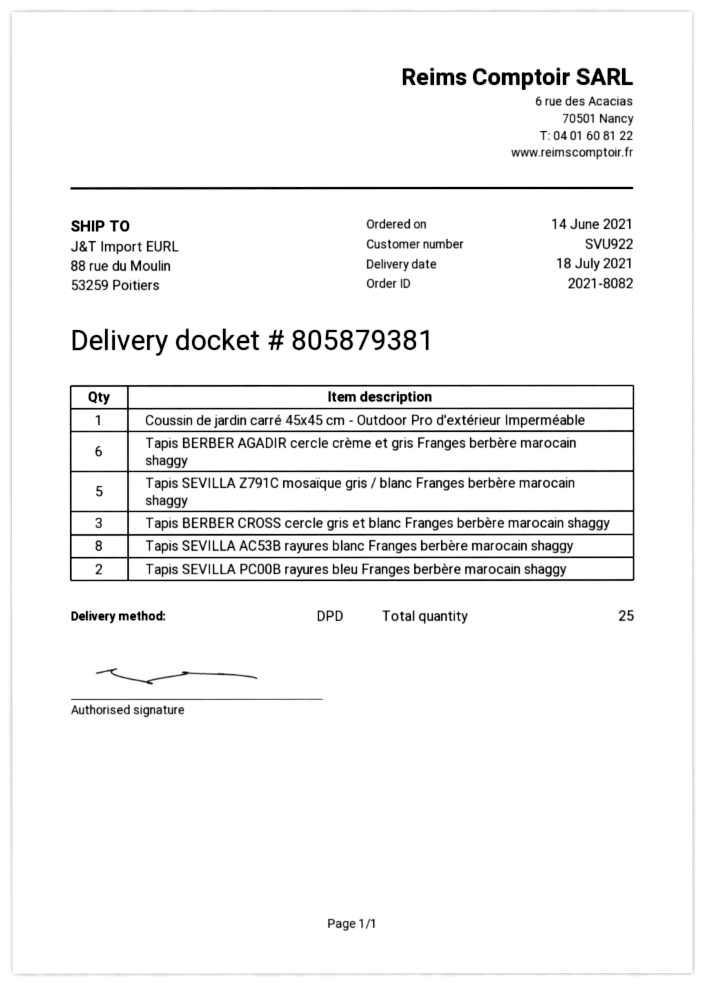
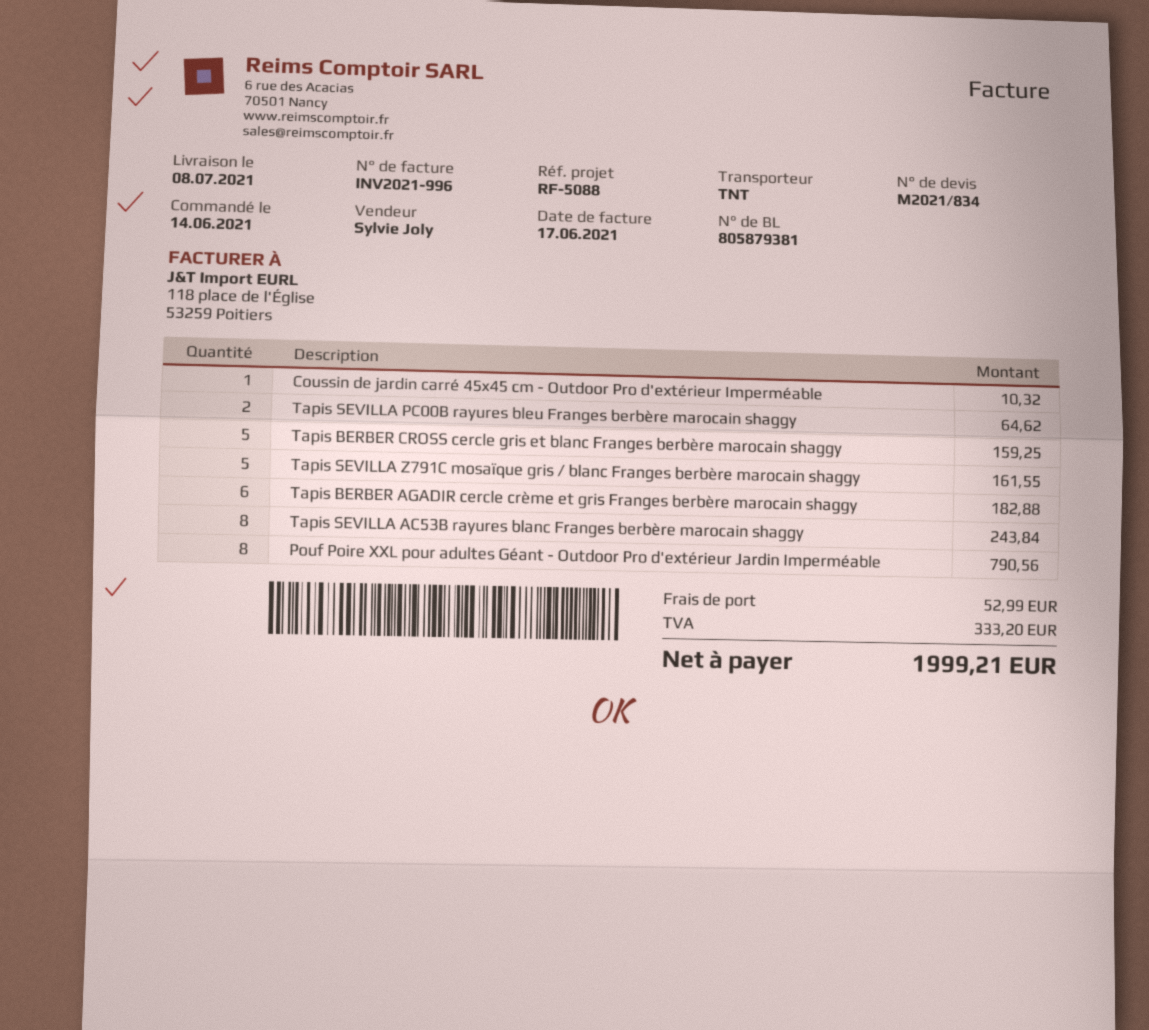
delivery date: 2021-07-18 -> 2021-07-08
shipping method: DPD -> TNT
Tapis BERBER CROSS cercle gris et blanc Franges berbère marocain shaggy: 3 -> 5
Pouf Poire XXL pour adultes Géant - Outdoor Pro d'extérieur Jardin Imperméable: none -> 8

